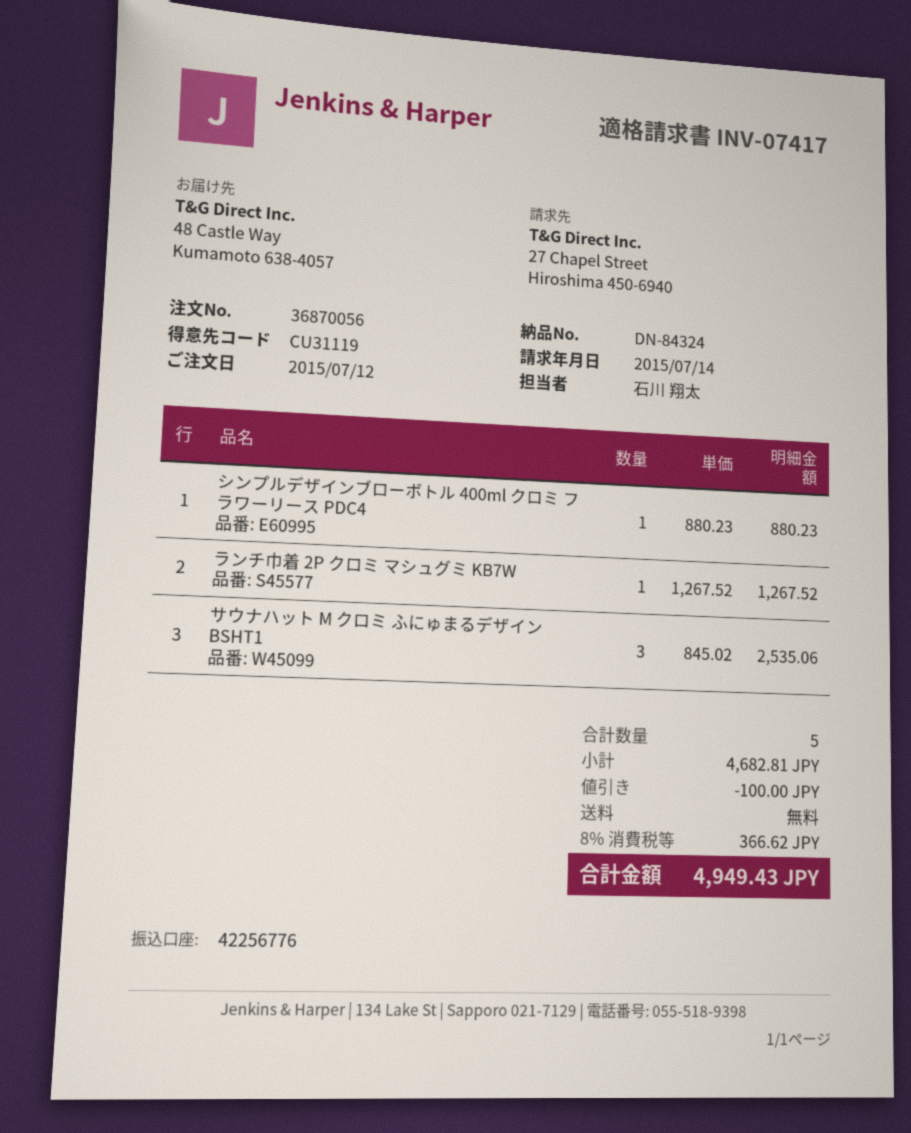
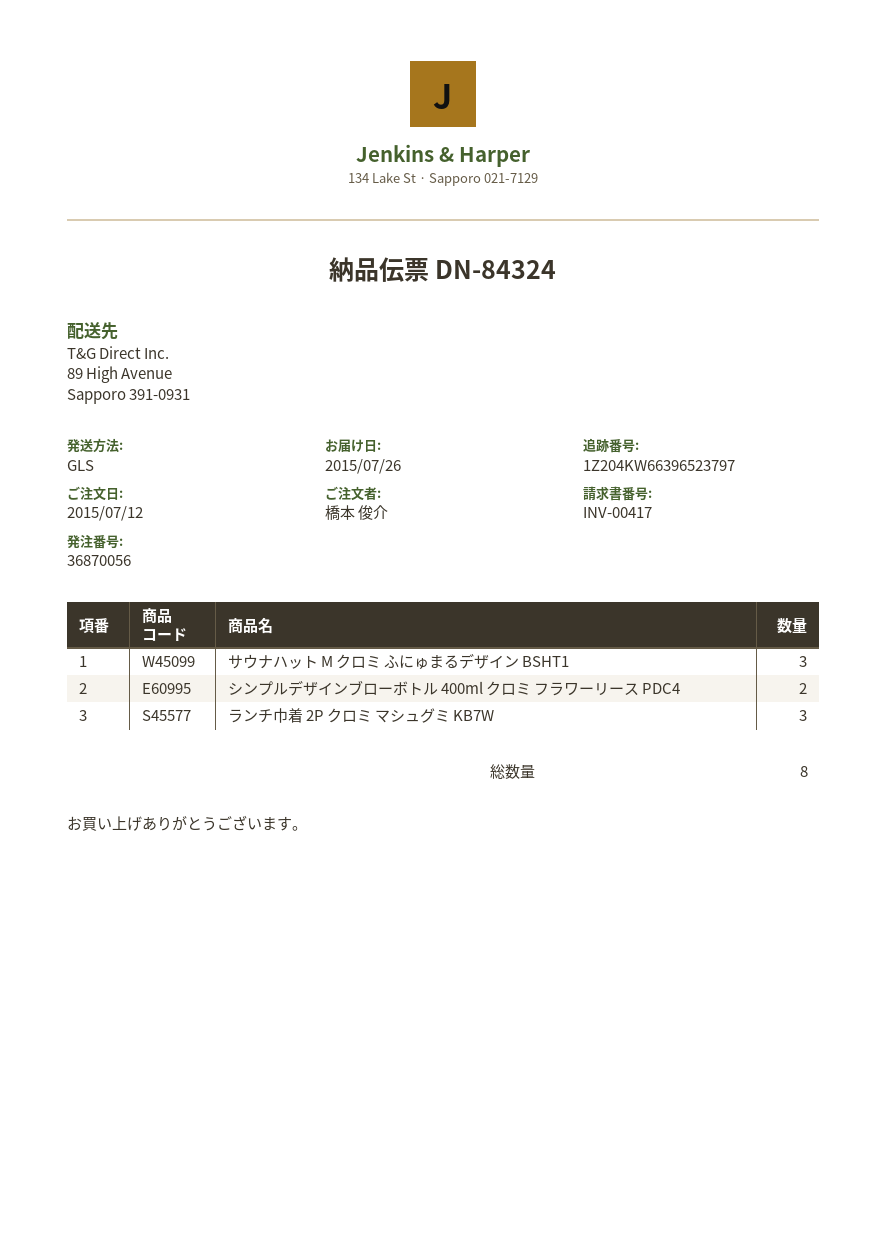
invoice number: INV-07417 -> INV-00417
ship to: 48 Castle Way, Kumamoto 638-4057 -> 89 High Avenue, Sapporo 391-0931
シンプルデザインブローボトル 400ml クロミ フラワーリース PDC4: 1 -> 2
ランチ巾着 2P クロミ マシュグミ KB7W: 1 -> 3
total quantity: 5 -> 8

